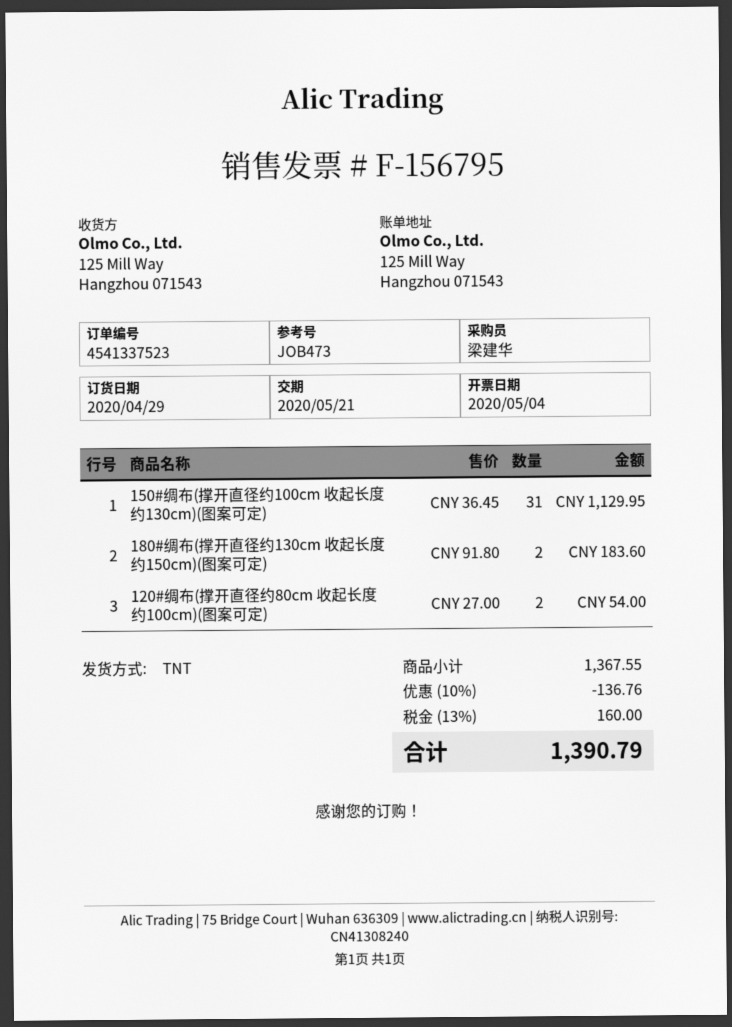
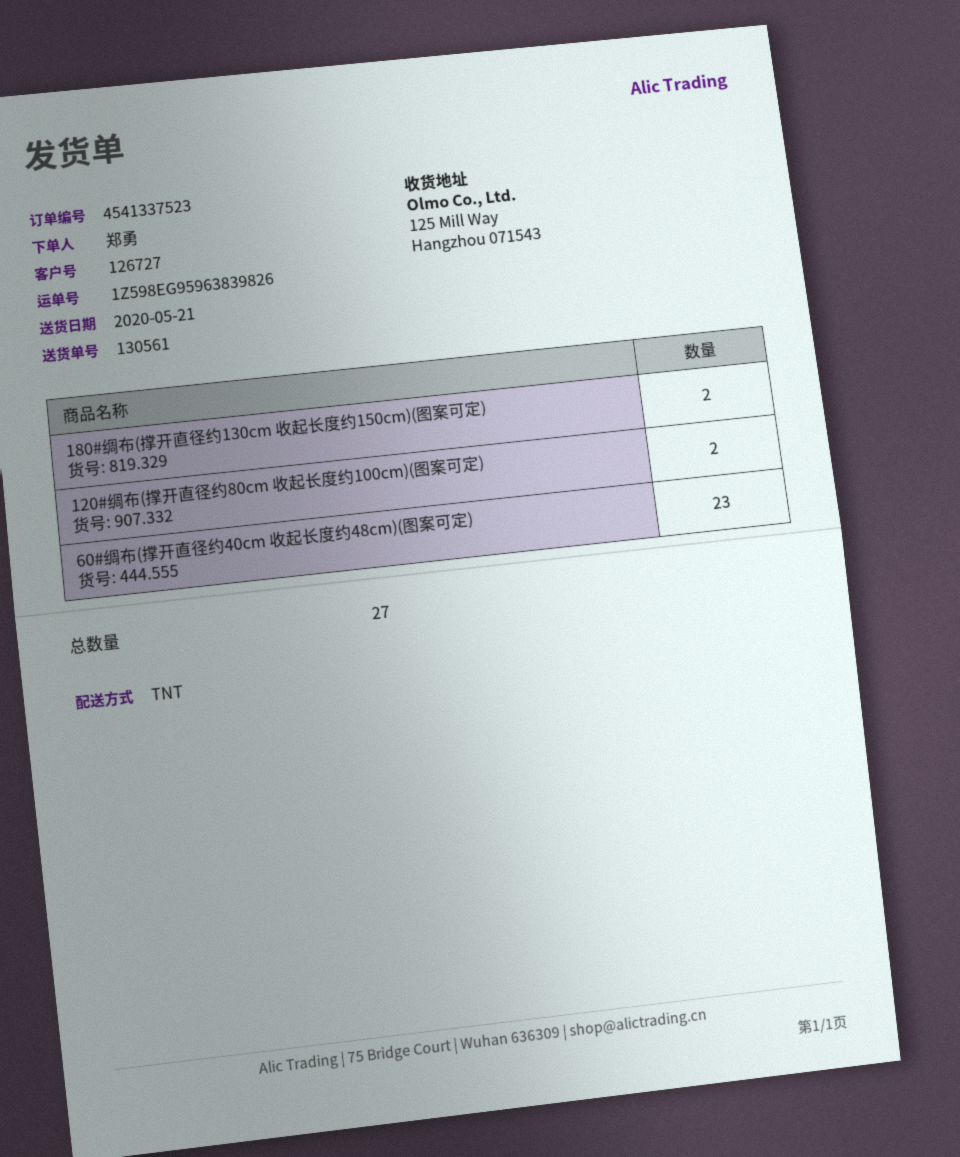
ordered by: 梁建华 -> 郑勇
150#绸布(撑开直径约100cm 收起长度约130cm)(图案可定): 31 -> none
60#绸布(撑开直径约40cm 收起长度约48cm)(图案可定): none -> 23

